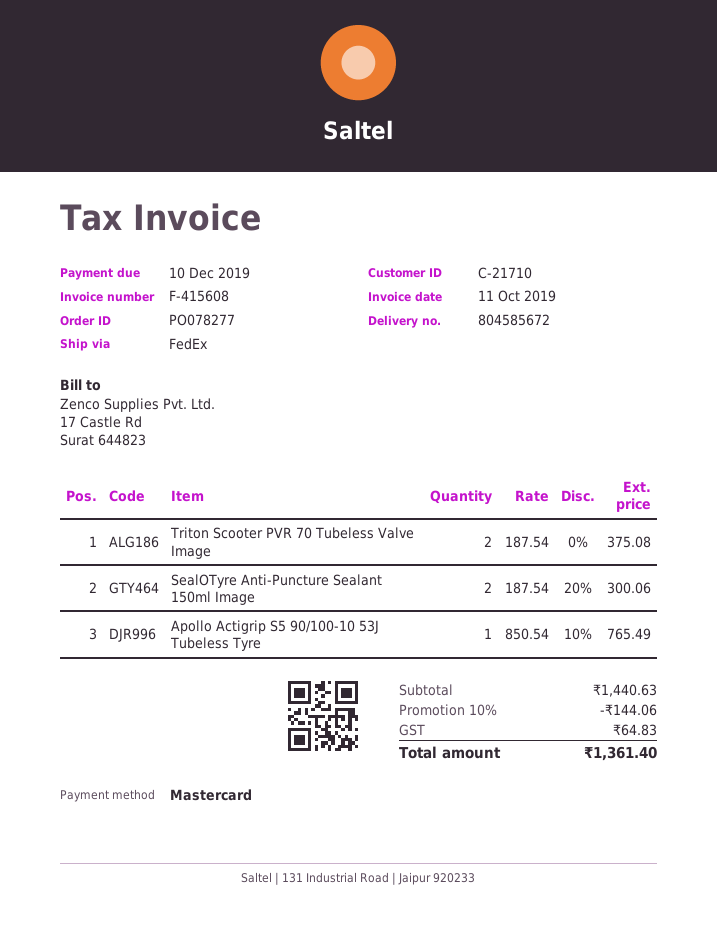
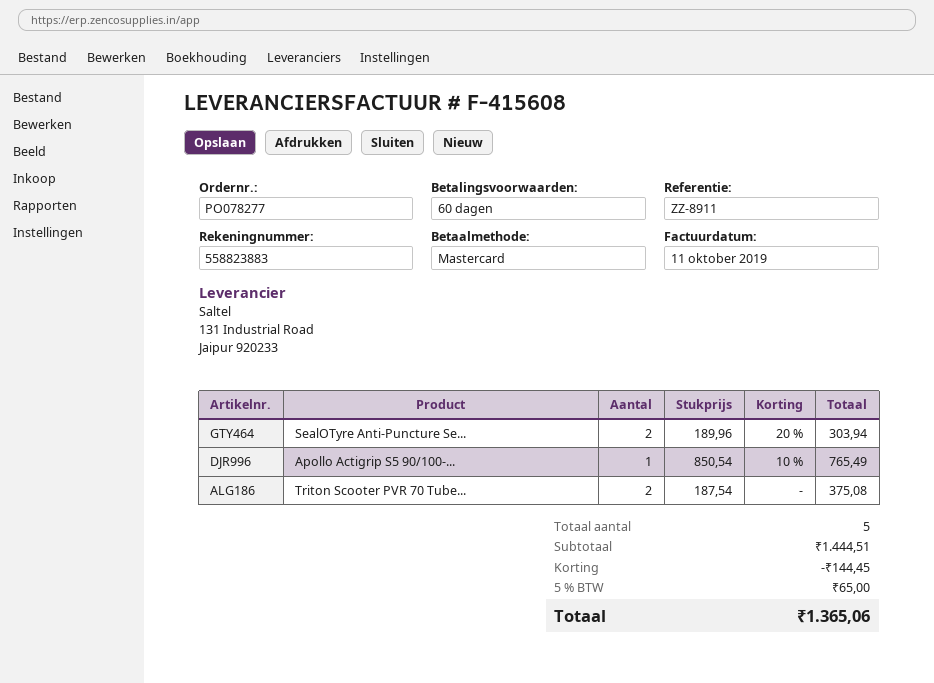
SealOTyre Anti-Puncture Sealant 150ml Image: 2 x 187.54 - 20% = 300.06 -> 2 x 189.96 - 20% = 303.94
subtotal: 1440.63 -> 1444.51
discount: 144.06 -> 144.45
tax: 64.83 -> 65.00
total: 1361.40 -> 1365.06

